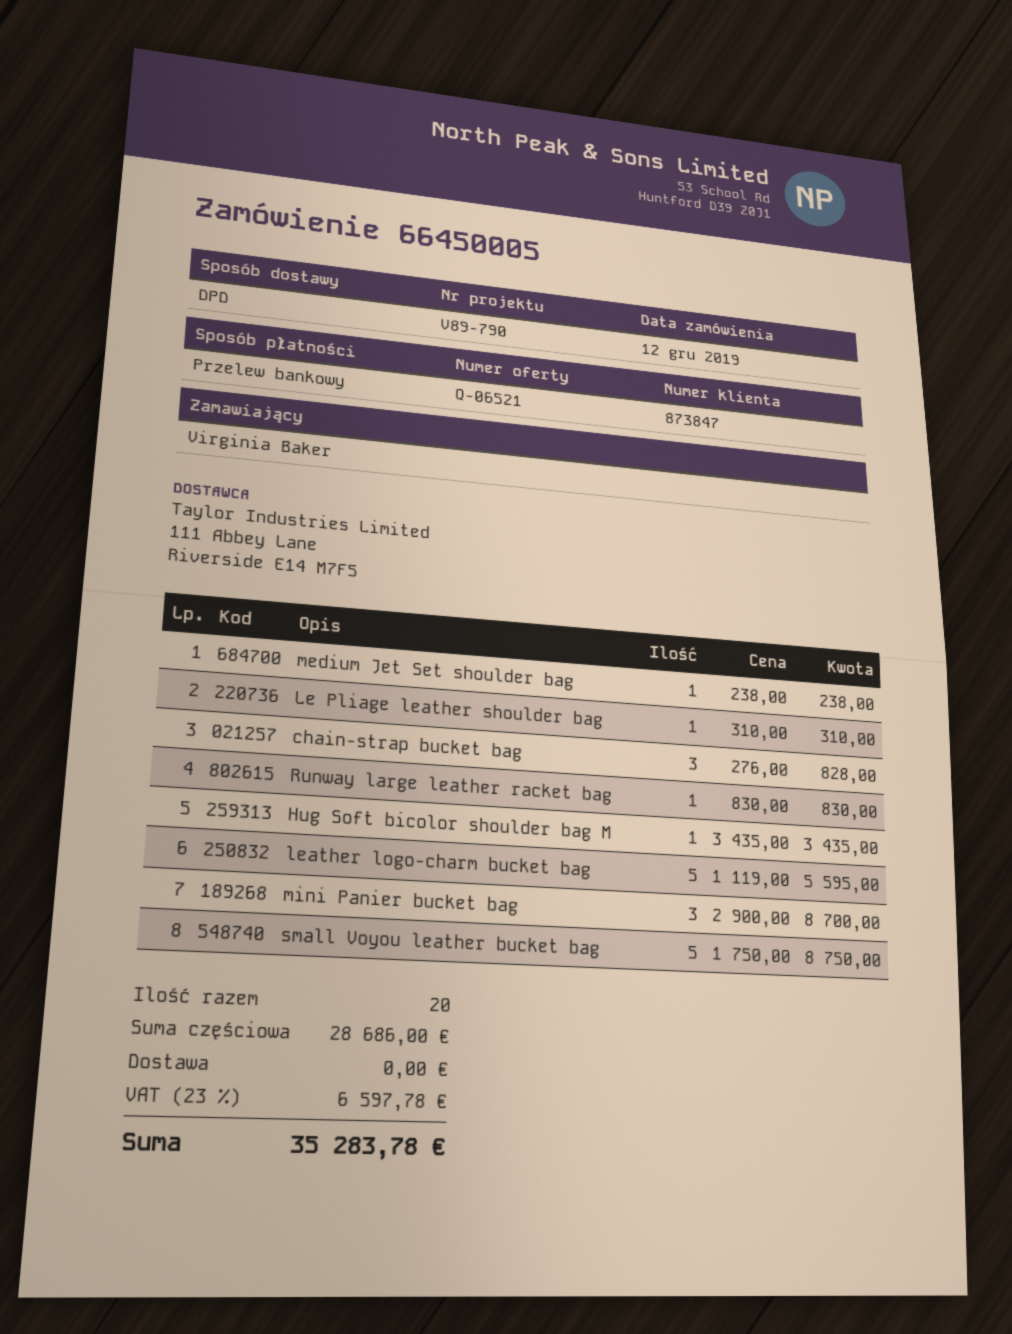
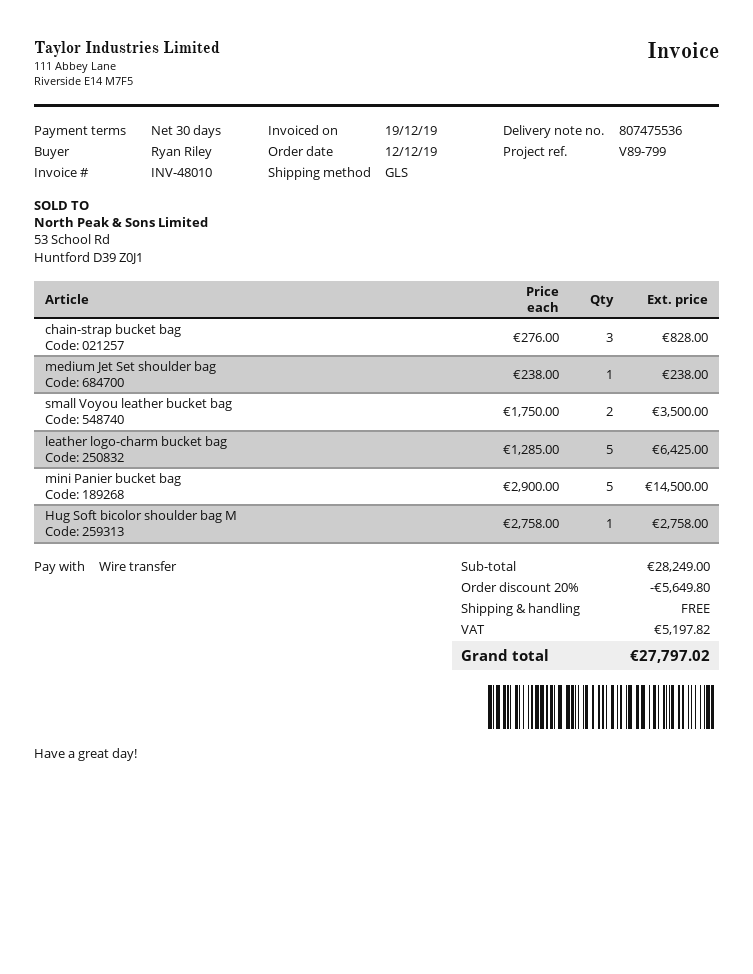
reference: V89-790 -> V89-799
ordered by: Virginia Baker -> Ryan Riley
shipping method: DPD -> GLS
Le Pliage leather shoulder bag: 1 x 310.00 = 310.00 -> none
Runway large leather racket bag: 1 x 830.00 = 830.00 -> none
Hug Soft bicolor shoulder bag M: 1 x 3435.00 = 3435.00 -> 1 x 2758.00 = 2758.00
leather logo-charm bucket bag: 5 x 1119.00 = 5595.00 -> 5 x 1285.00 = 6425.00
mini Panier bucket bag: 3 x 2900.00 = 8700.00 -> 5 x 2900.00 = 14500.00
small Voyou leather bucket bag: 5 x 1750.00 = 8750.00 -> 2 x 1750.00 = 3500.00
subtotal: 28686.00 -> 28249.00
discount: none -> 20% = 5649.80
tax: 6597.78 -> 5197.82
total: 35283.78 -> 27797.02

